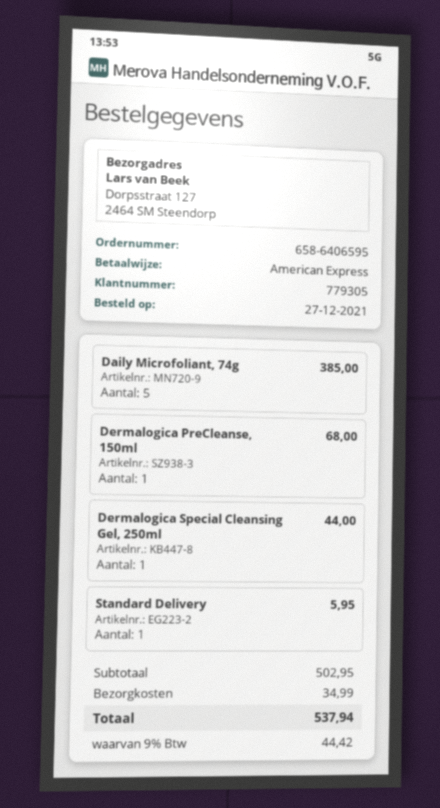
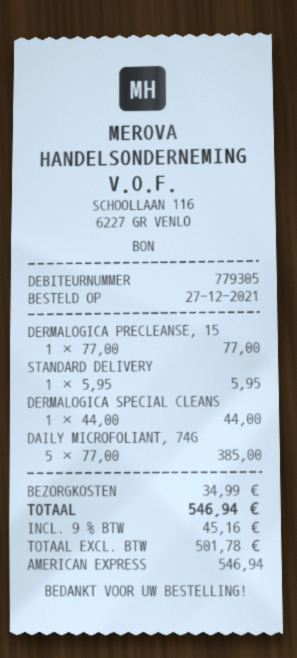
Dermalogica PreCleanse, 150ml: 1 for 68.00 -> 1 for 77.00
tax: 9% = 44.42 -> 9% = 45.16
total: 537.94 -> 546.94

